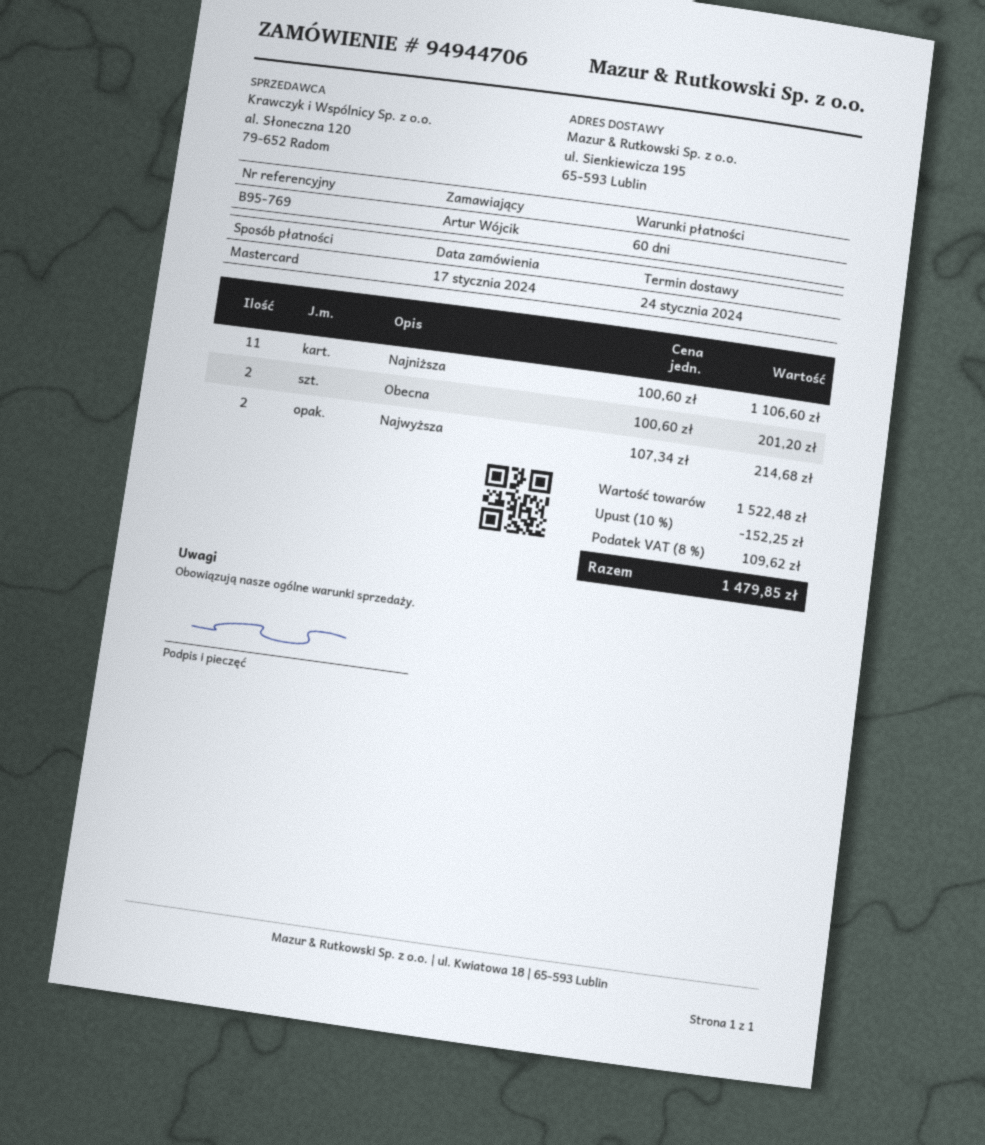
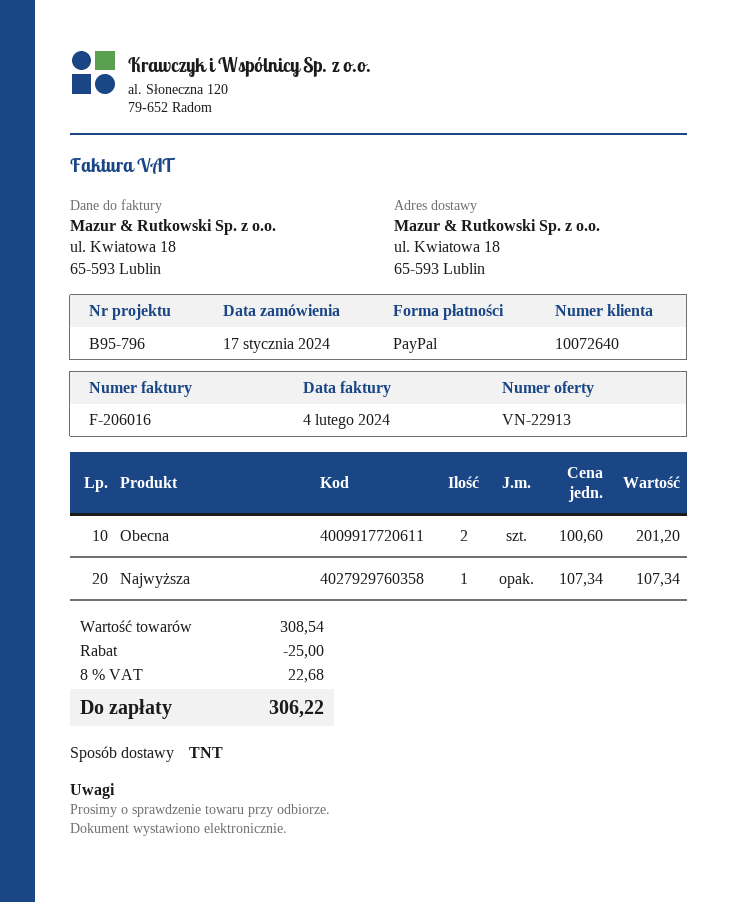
reference: B95-769 -> B95-796
payment method: Mastercard -> PayPal
ship to: ul. Sienkiewicza 195, 65-593 Lublin -> ul. Kwiatowa 18, 65-593 Lublin
Najniższa: 11 x 100.60 = 1106.60 -> none
Najwyższa: 2 x 107.34 = 214.68 -> 1 x 107.34 = 107.34
subtotal: 1522.48 -> 308.54
discount: 152.25 -> 25.00
tax: 8% = 109.62 -> 8% = 22.68
total: 1479.85 -> 306.22

